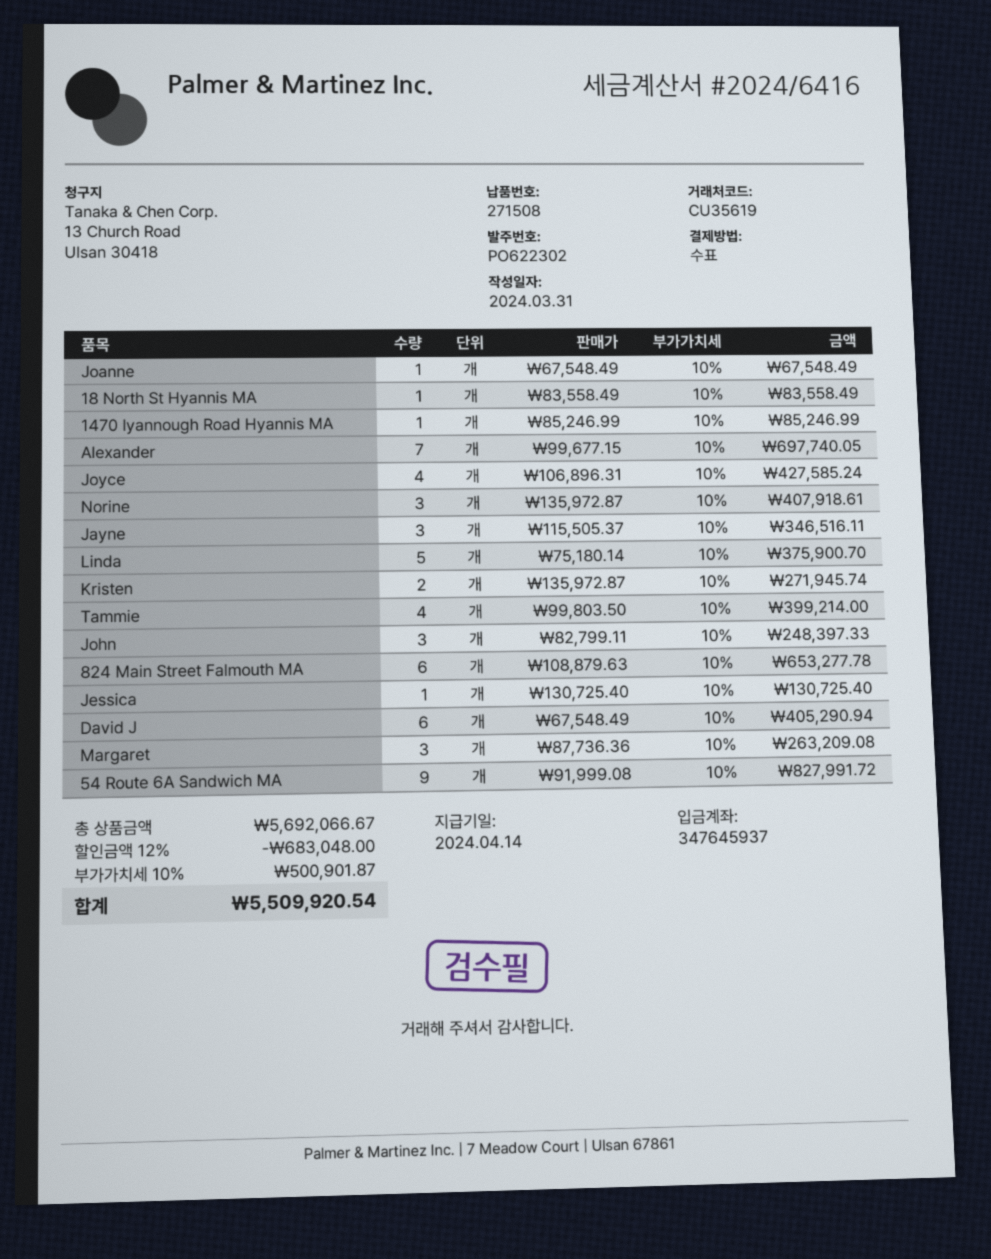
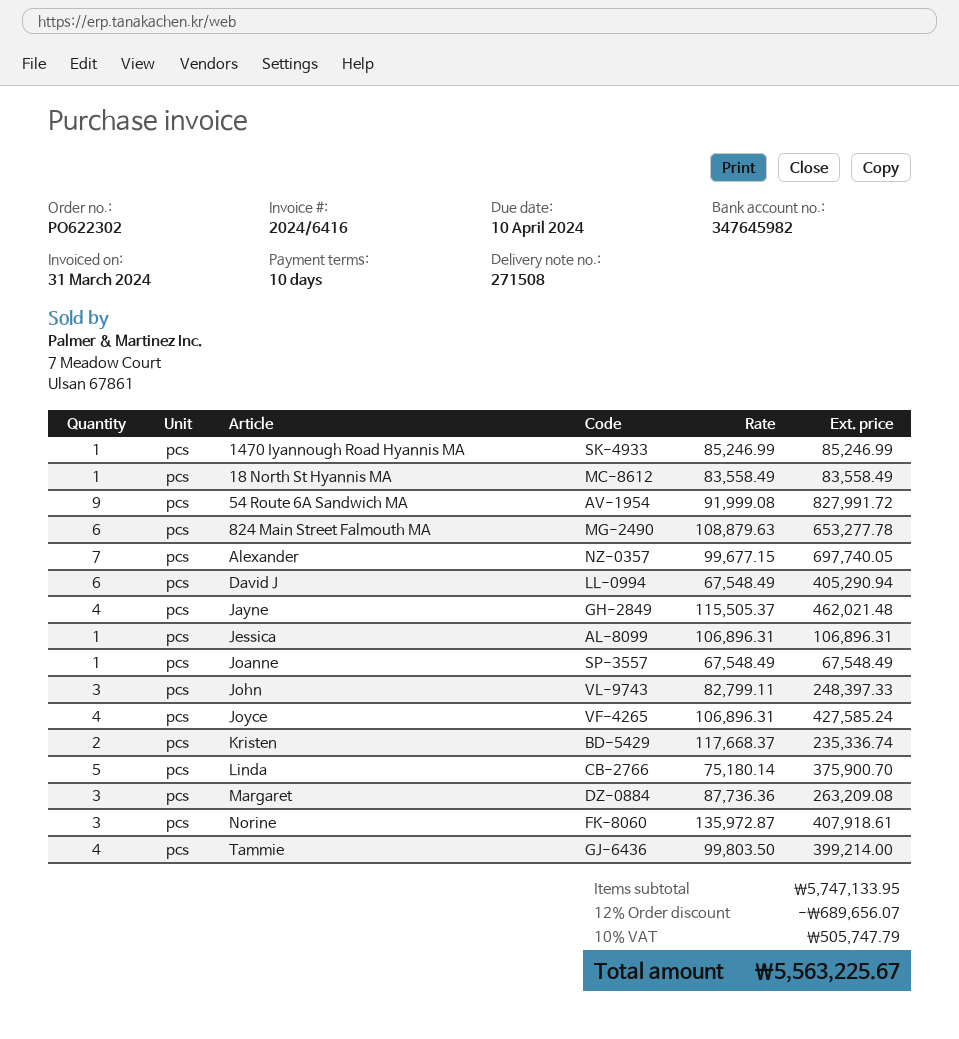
due date: 2024-04-14 -> 2024-04-10
bank account: 347645937 -> 347645982
Jayne: 3 x 115505.37 = 346516.11 -> 4 x 115505.37 = 462021.48
Kristen: 2 x 135972.87 = 271945.74 -> 2 x 117668.37 = 235336.74
Jessica: 1 x 130725.40 = 130725.40 -> 1 x 106896.31 = 106896.31
subtotal: 5692066.67 -> 5747133.95
discount: 12% = 683048.00 -> 12% = 689656.07
tax: 10% = 500901.87 -> 10% = 505747.79
total: 5509920.54 -> 5563225.67

